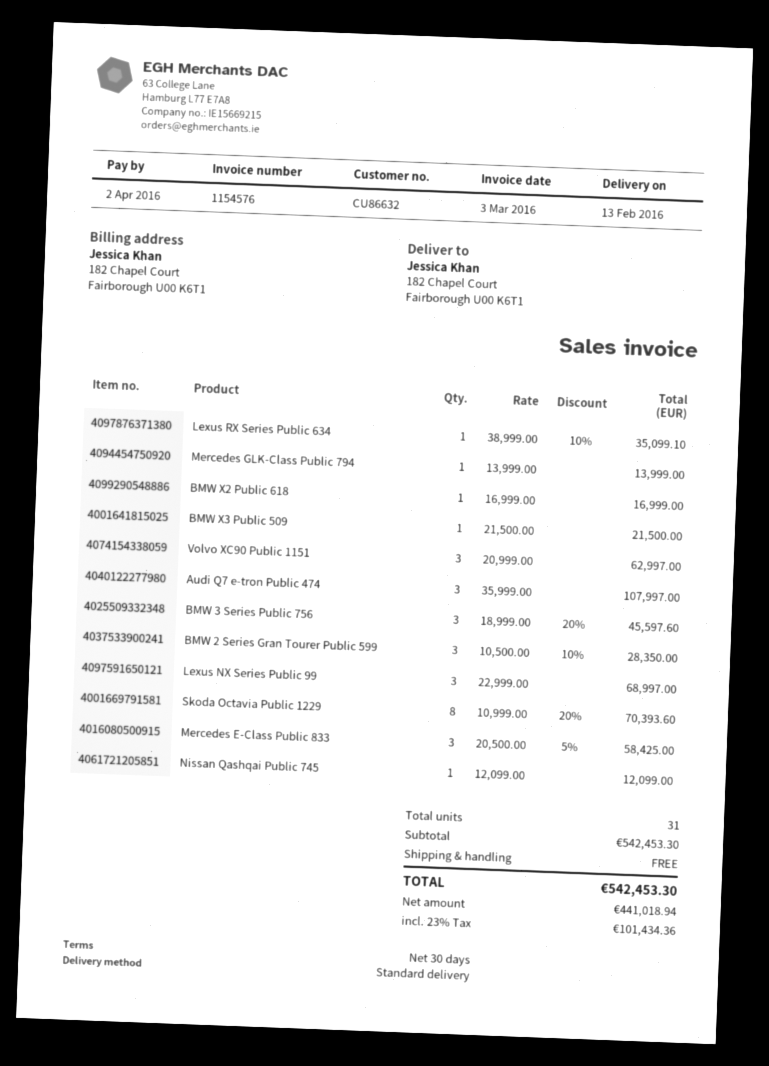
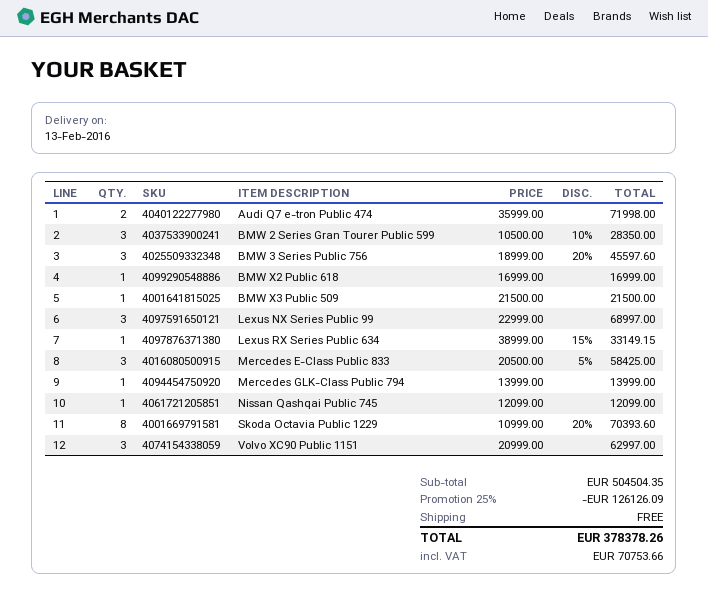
Lexus RX Series Public 634: 1 x 38999.00 - 10% = 35099.10 -> 1 x 38999.00 - 15% = 33149.15
Audi Q7 e-tron Public 474: 3 x 35999.00 = 107997.00 -> 2 x 35999.00 = 71998.00
subtotal: 542453.30 -> 504504.35
discount: none -> 25% = 126126.09
tax: 101434.36 -> 70753.66
total: 542453.30 -> 378378.26

